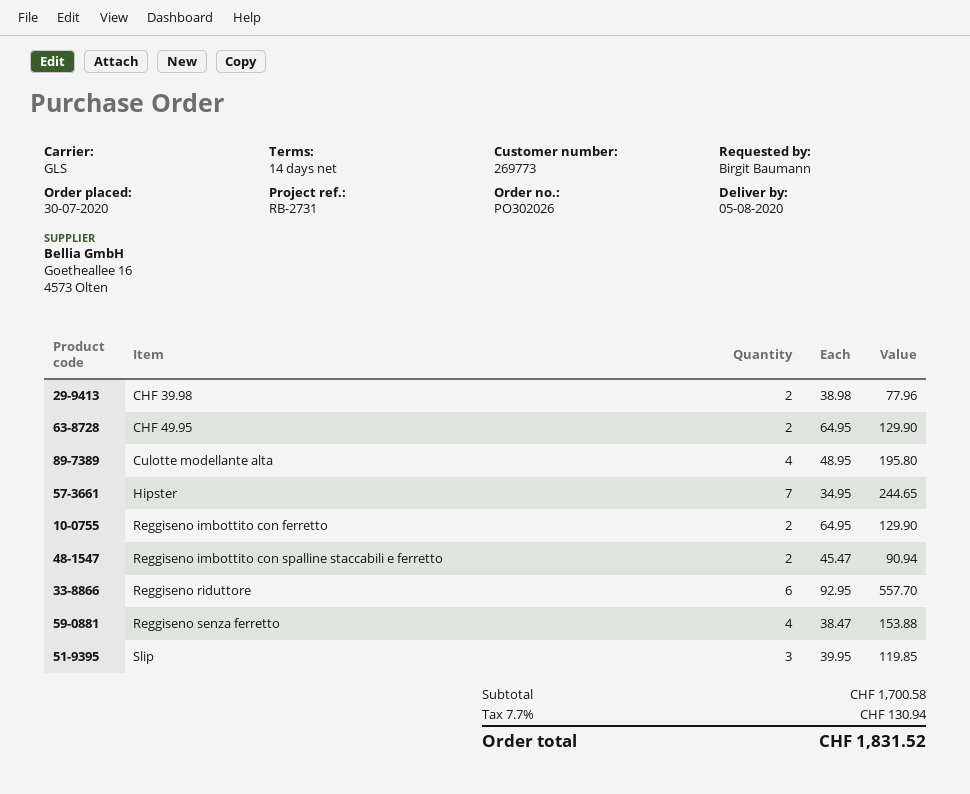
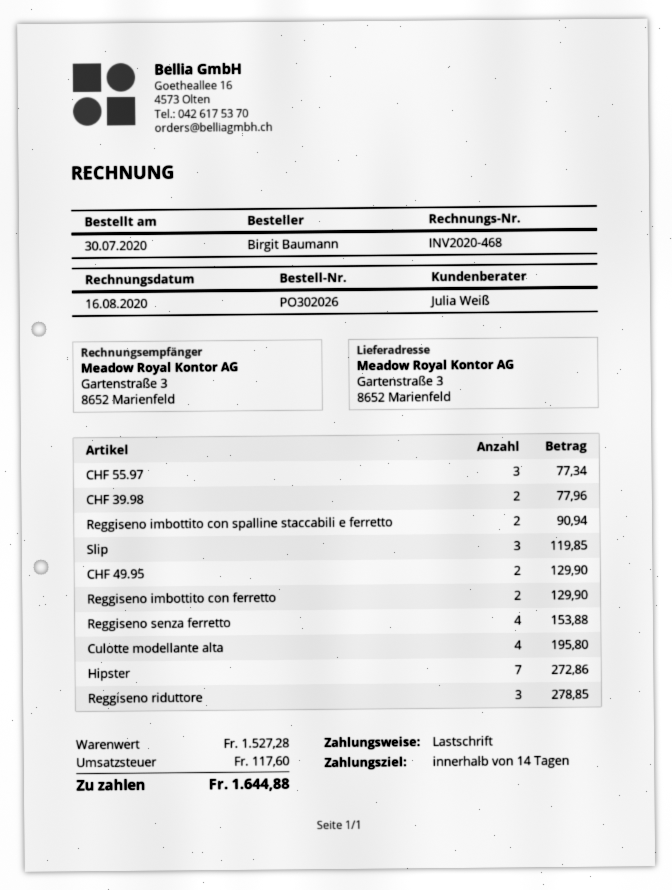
Hipster: 7 for 244.65 -> 7 for 272.86
Reggiseno riduttore: 6 for 557.70 -> 3 for 278.85
CHF 55.97: none -> 3 for 77.34
subtotal: 1700.58 -> 1527.28
tax: 130.94 -> 117.60
total: 1831.52 -> 1644.88

